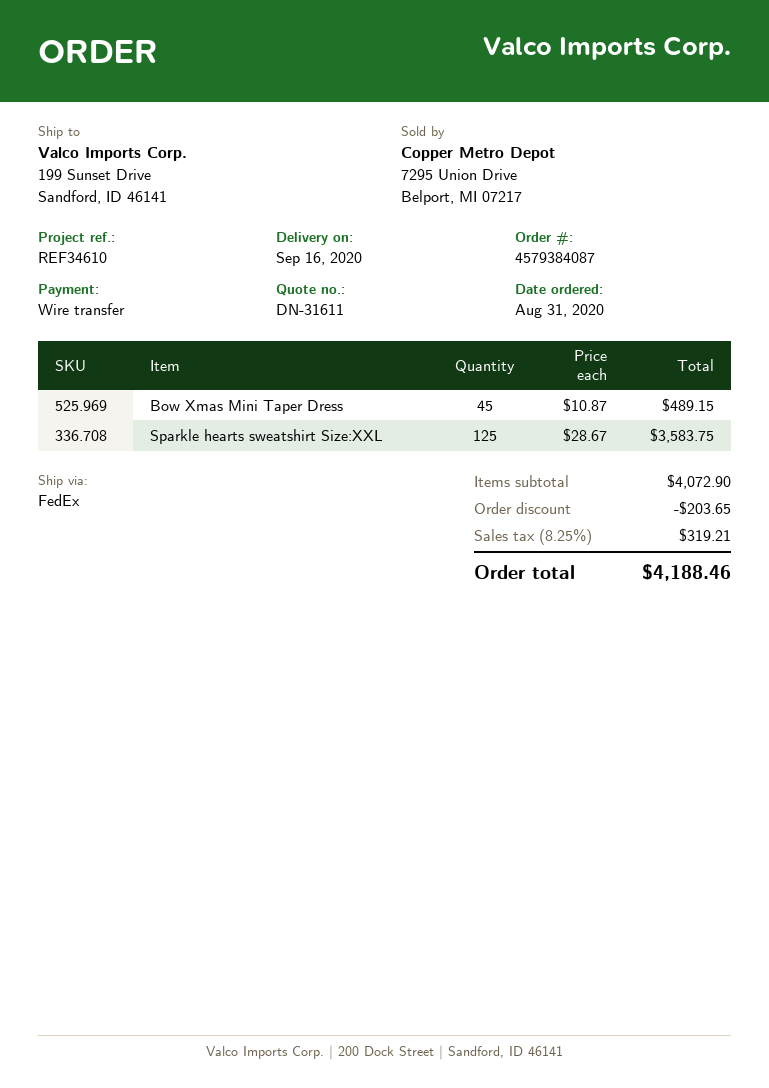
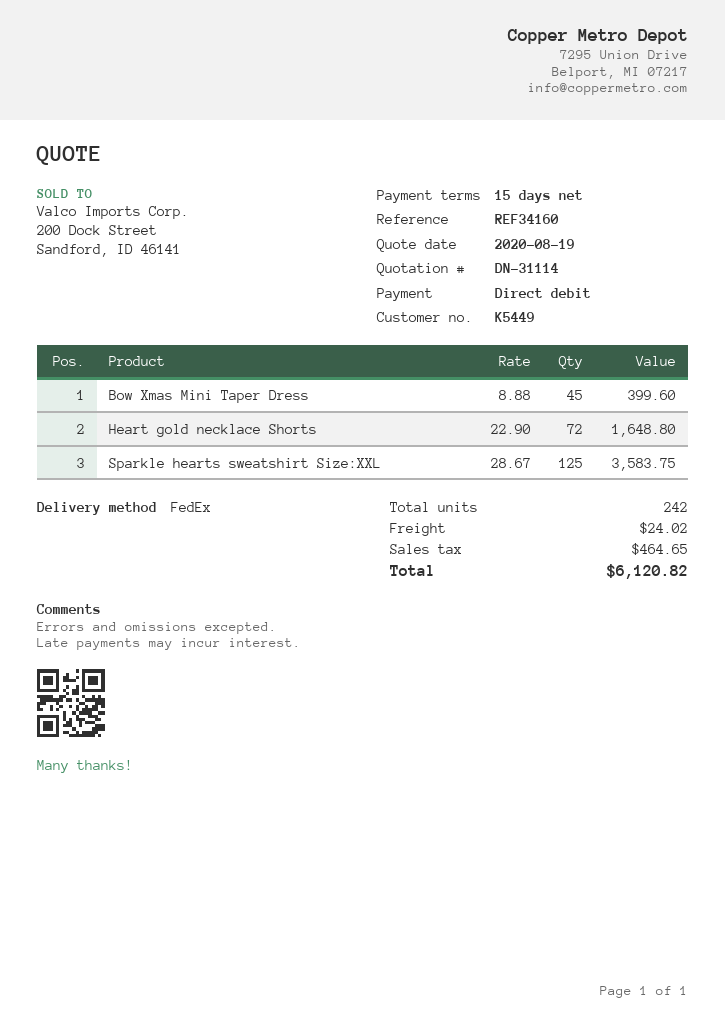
quote number: DN-31611 -> DN-31114
reference: REF34610 -> REF34160
payment method: bank transfer -> direct debit
Bow Xmas Mini Taper Dress: 45 x 10.87 = 489.15 -> 45 x 8.88 = 399.60
Heart gold necklace Shorts: none -> 72 x 22.90 = 1648.80
discount: 203.65 -> none
shipping: none -> 24.02
tax: 319.21 -> 464.65
total: 4188.46 -> 6120.82

